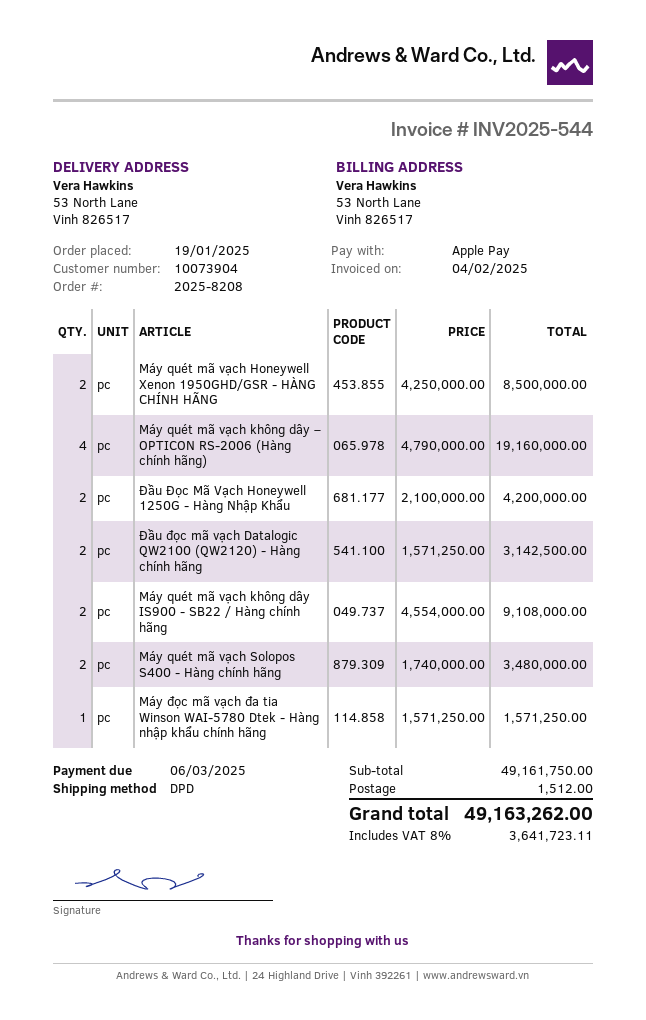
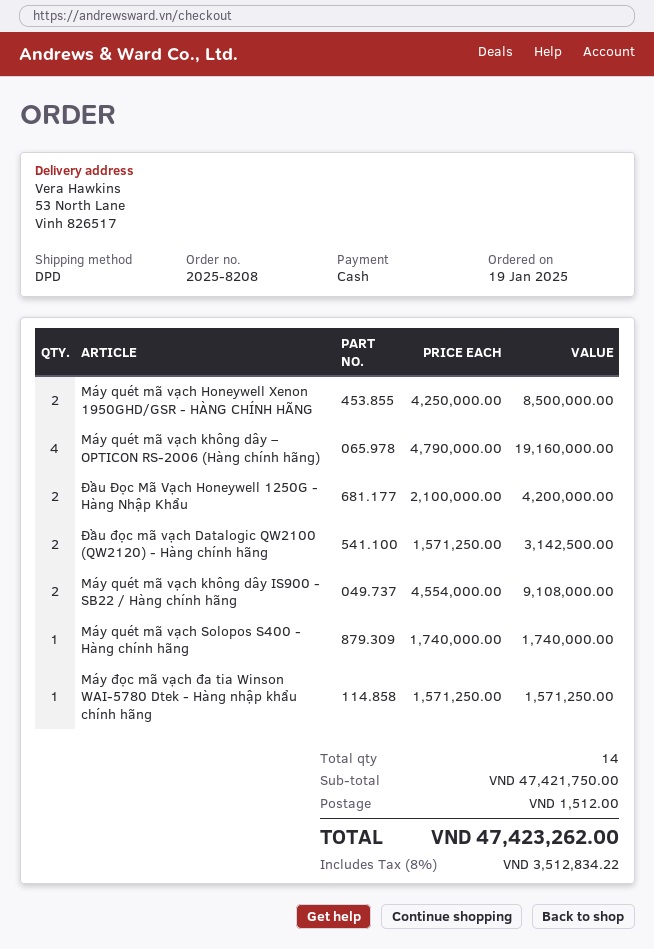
payment method: Apple Pay -> cash
Máy quét mã vạch Solopos S400 - Hàng chính hãng: 2 x 1740000.00 = 3480000.00 -> 1 x 1740000.00 = 1740000.00
subtotal: 49161750.00 -> 47421750.00
tax: 8% = 3641723.11 -> 8% = 3512834.22
total: 49163262.00 -> 47423262.00

